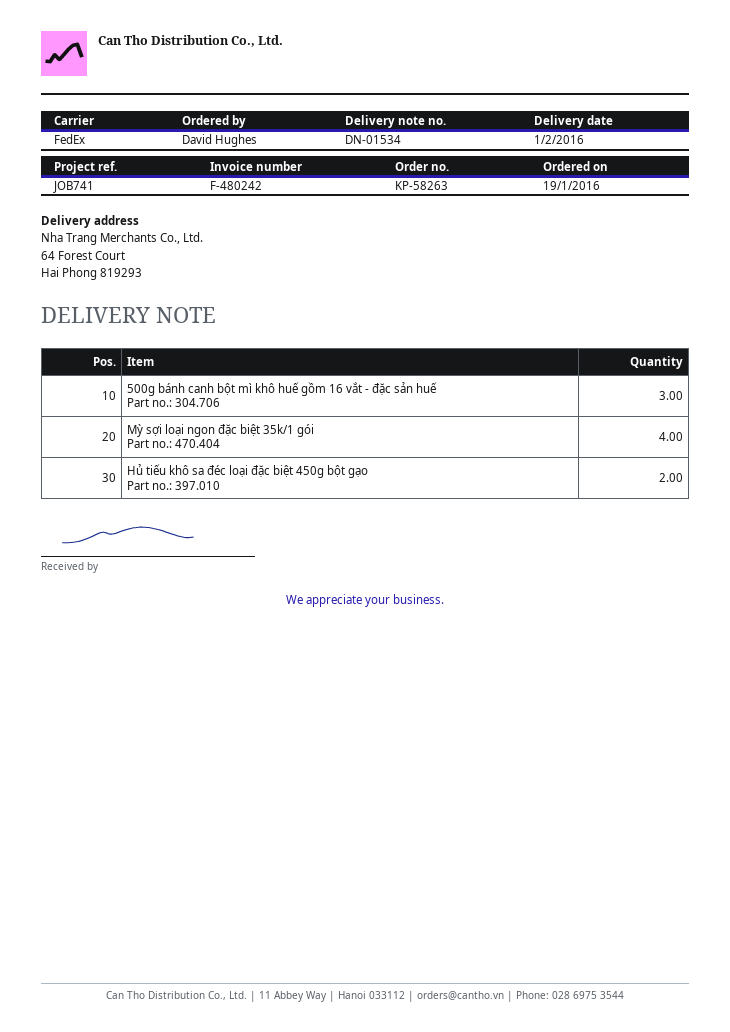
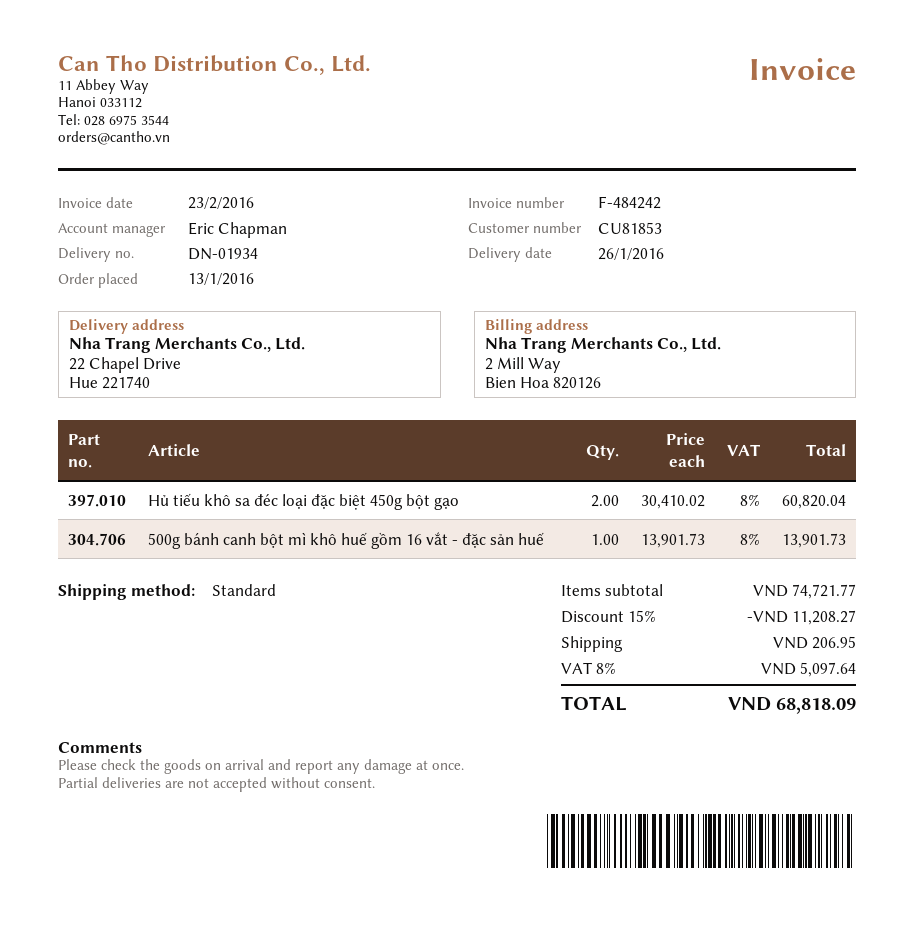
order date: 2016-01-19 -> 2016-01-13
delivery note number: DN-01534 -> DN-01934
delivery date: 2016-02-01 -> 2016-01-26
invoice number: F-480242 -> F-484242
shipping method: FedEx -> standard
ship to: 64 Forest Court, Hai Phong 819293 -> 22 Chapel Drive, Hue 221740
500g bánh canh bột mì khô huế gồm 16 vắt - đặc sản huế: 3 -> 1
Mỳ sợi loại ngon đặc biệt 35k/1 gói: 4 -> none

